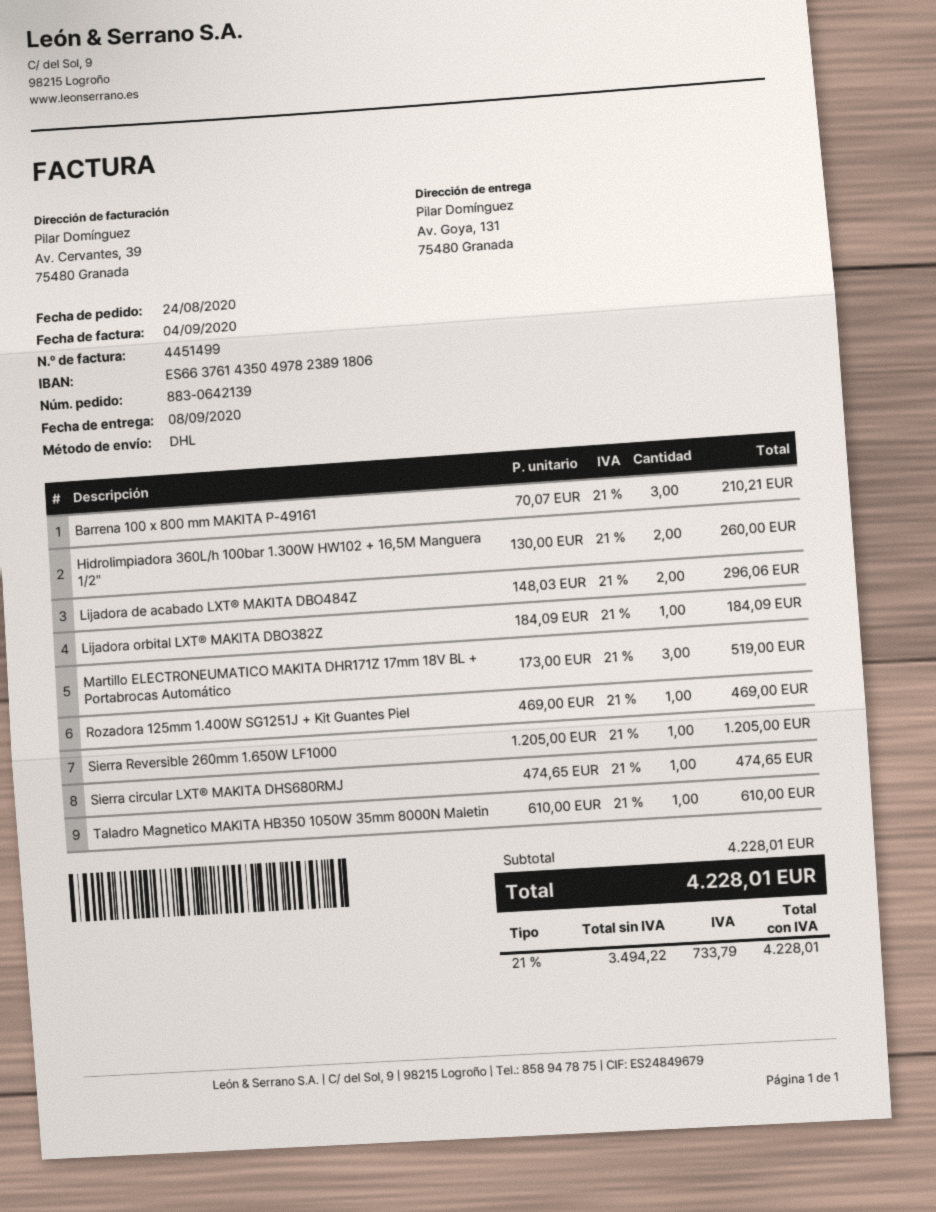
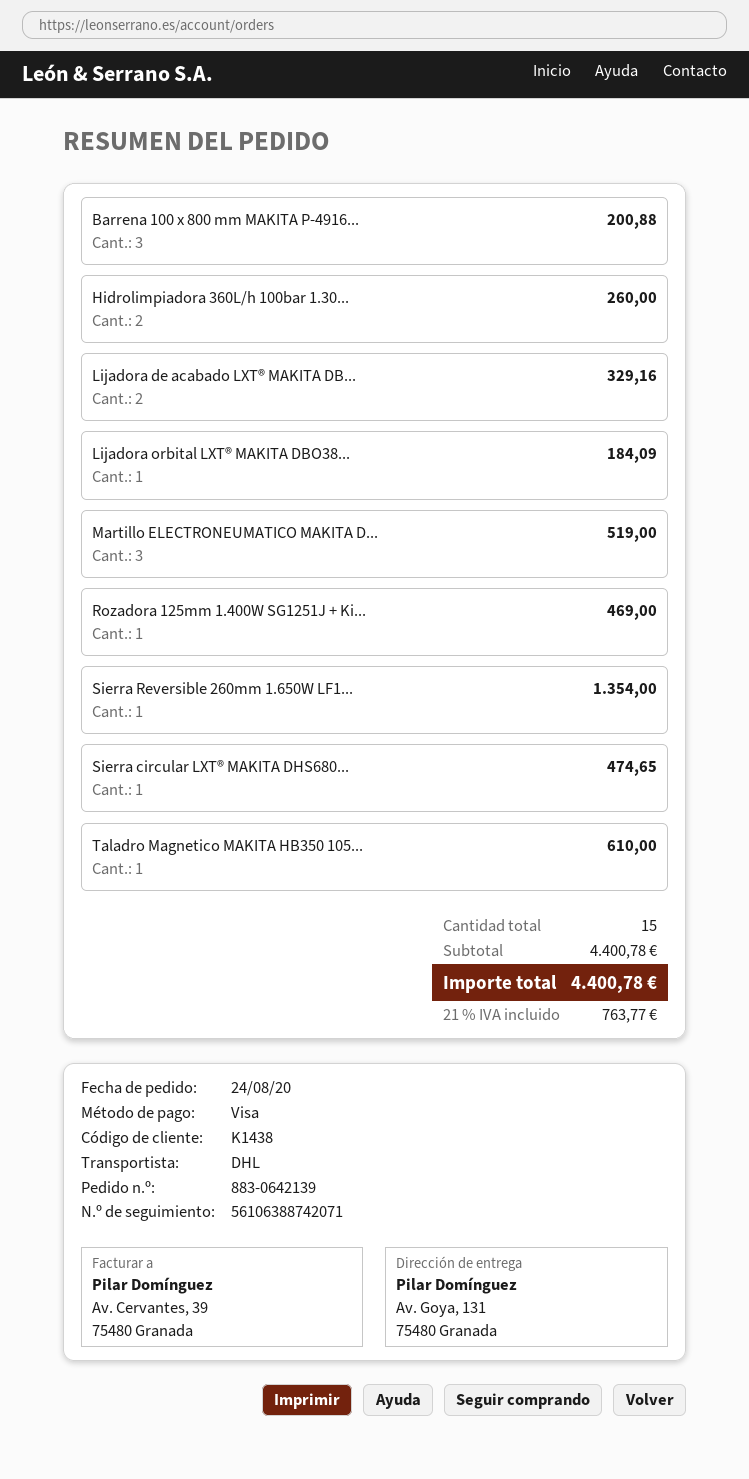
Barrena 100 x 800 mm MAKITA P-49161: 3 for 210.21 -> 3 for 200.88
Lijadora de acabado LXT® MAKITA DBO484Z: 2 for 296.06 -> 2 for 329.16
Sierra Reversible 260mm 1.650W LF1000: 1 for 1205.00 -> 1 for 1354.00
subtotal: 4228.01 -> 4400.78
tax: 21% = 733.79 -> 21% = 763.77
total: 4228.01 -> 4400.78

